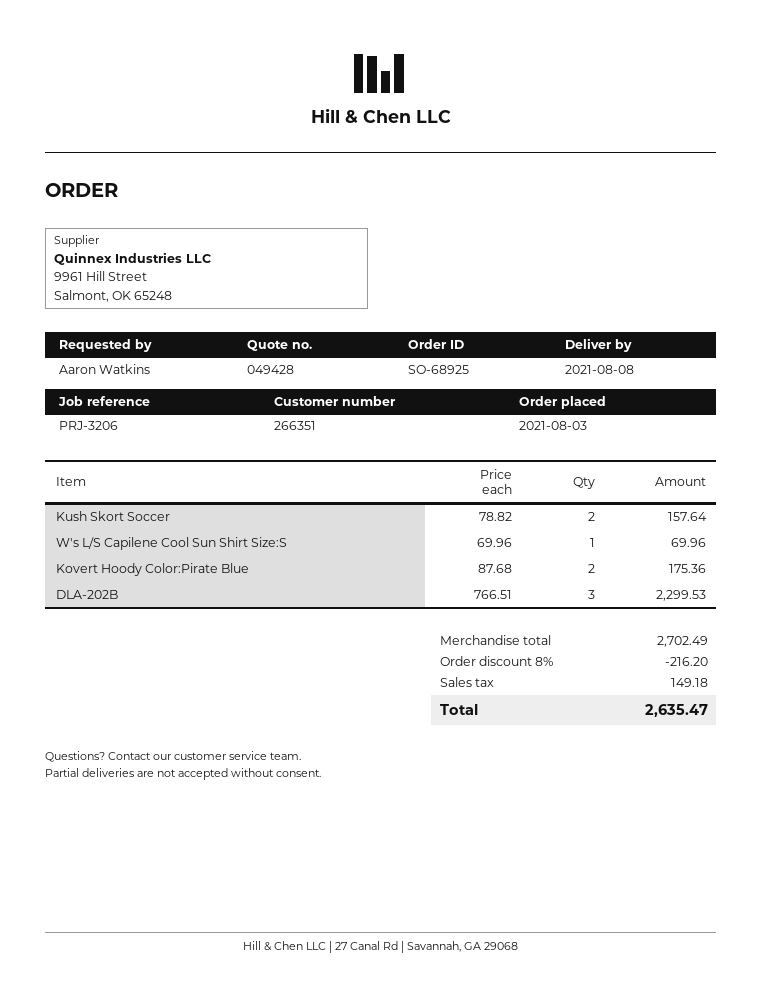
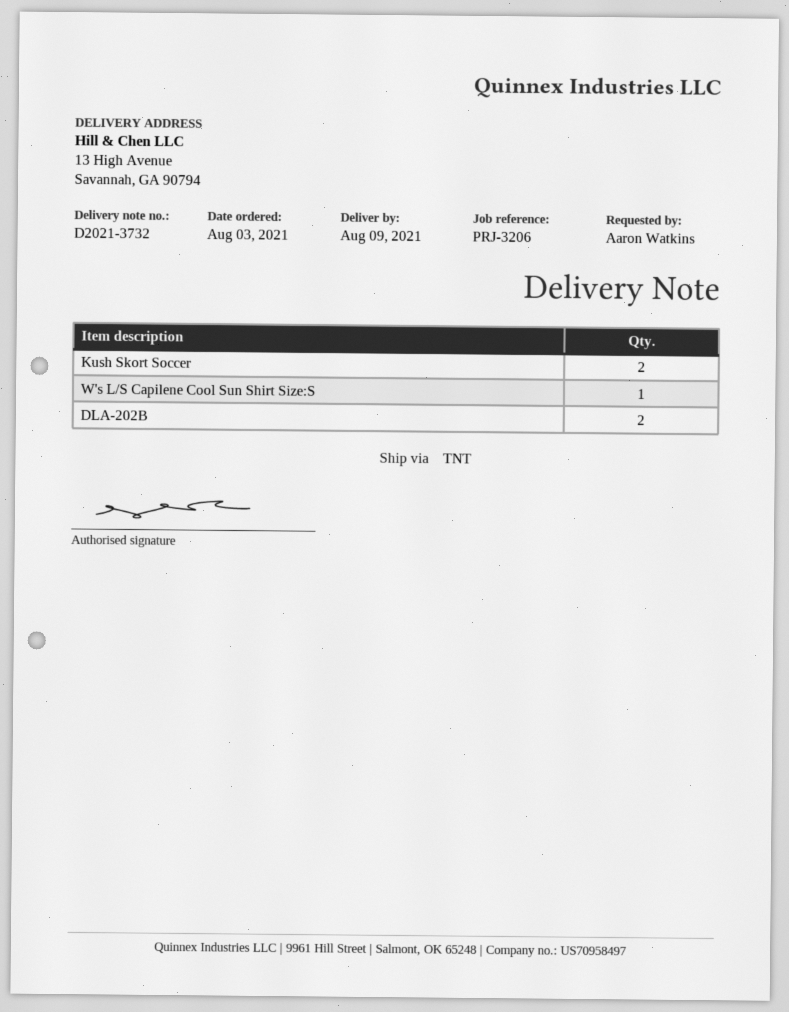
delivery date: 2021-08-08 -> 2021-08-09
Kovert Hoody Color:Pirate Blue: 2 -> none
DLA-202B: 3 -> 2

